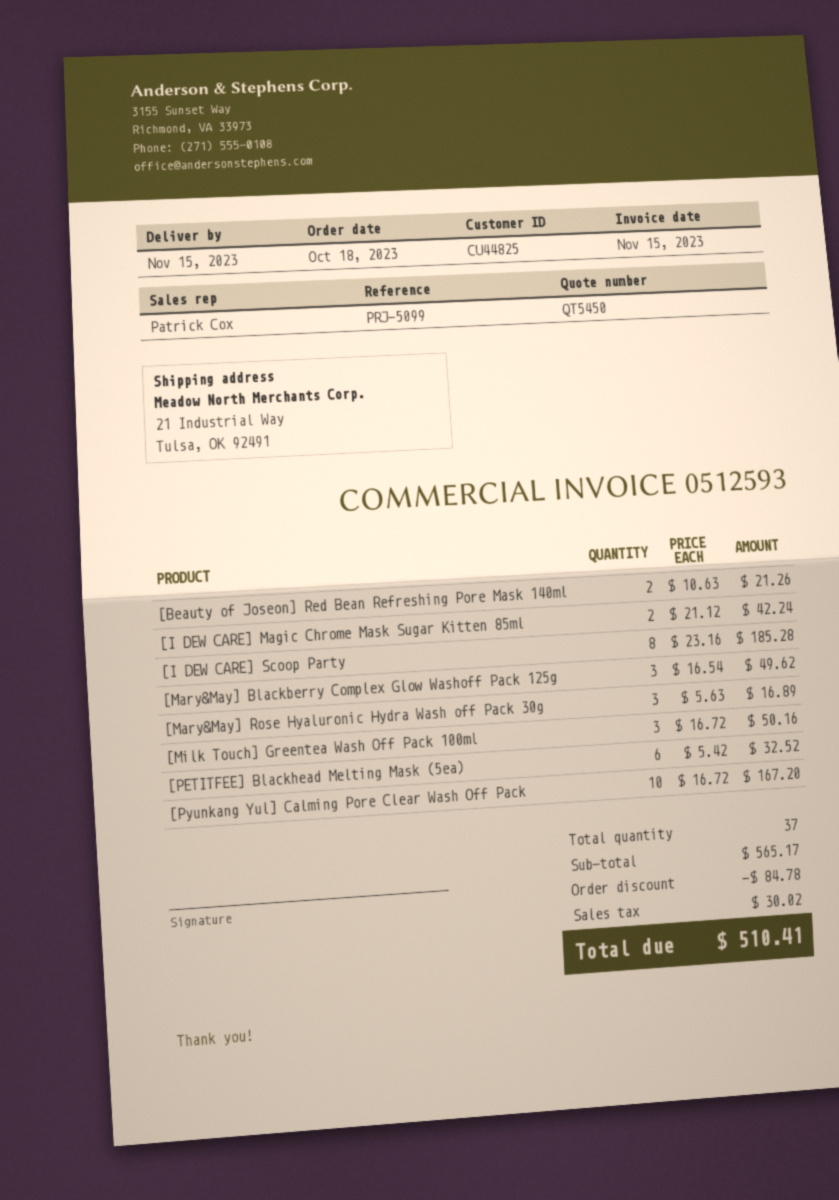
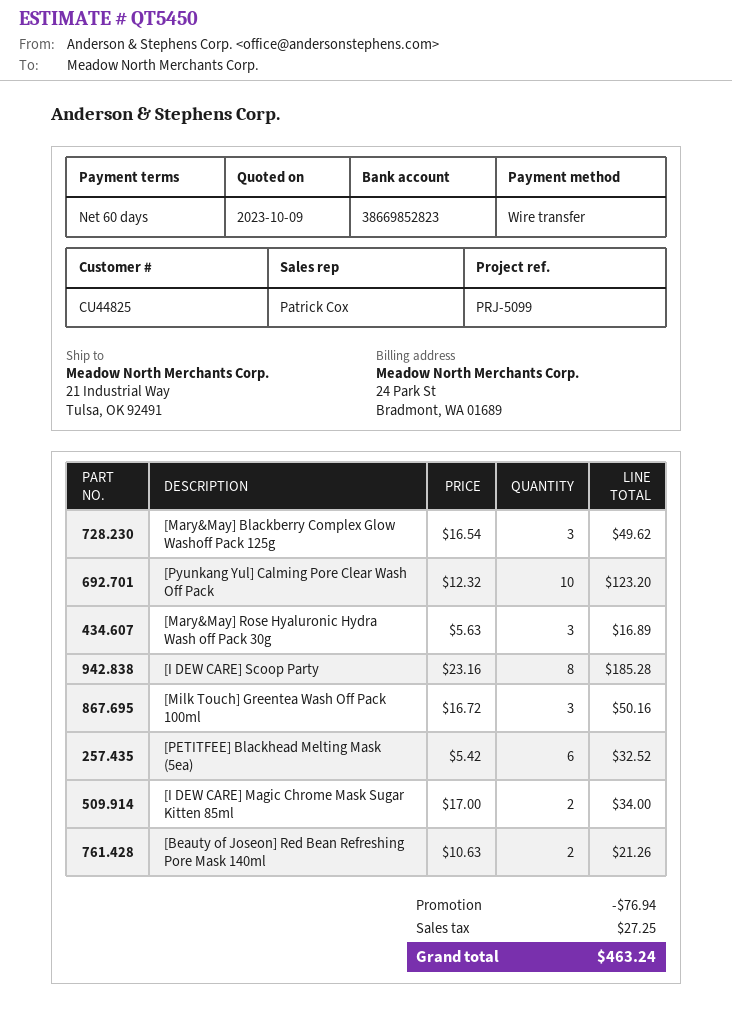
[I DEW CARE] Magic Chrome Mask Sugar Kitten 85ml: 2 x 21.12 = 42.24 -> 2 x 17.00 = 34.00
[Pyunkang Yul] Calming Pore Clear Wash Off Pack: 10 x 16.72 = 167.20 -> 10 x 12.32 = 123.20
discount: 84.78 -> 76.94
tax: 30.02 -> 27.25
total: 510.41 -> 463.24

